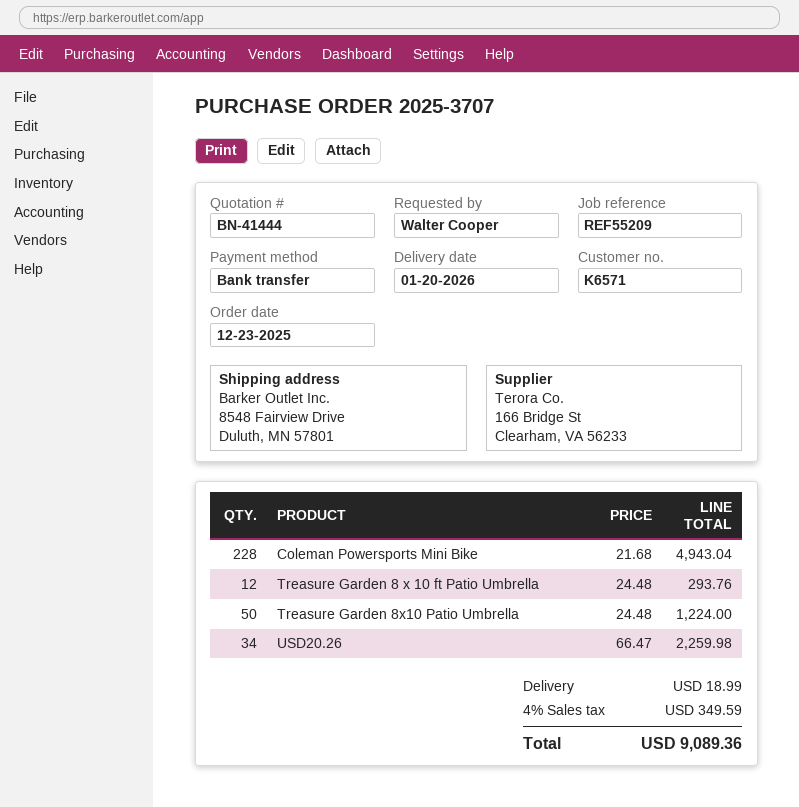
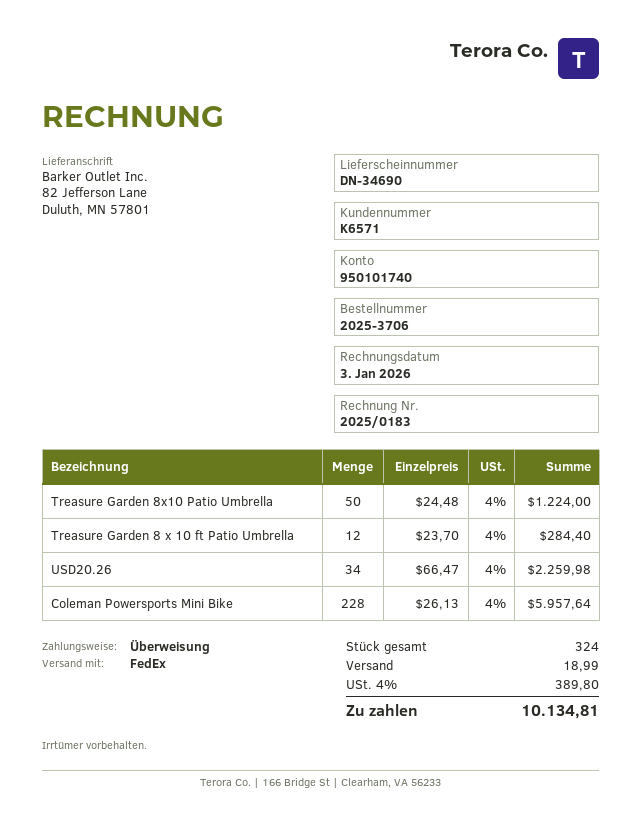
order number: 2025-3707 -> 2025-3706
ship to: 8548 Fairview Drive, Duluth, MN 57801 -> 82 Jefferson Lane, Duluth, MN 57801
Coleman Powersports Mini Bike: 228 x 21.68 = 4943.04 -> 228 x 26.13 = 5957.64
Treasure Garden 8 x 10 ft Patio Umbrella: 12 x 24.48 = 293.76 -> 12 x 23.70 = 284.40
tax: 4% = 349.59 -> 4% = 389.80
total: 9089.36 -> 10134.81

